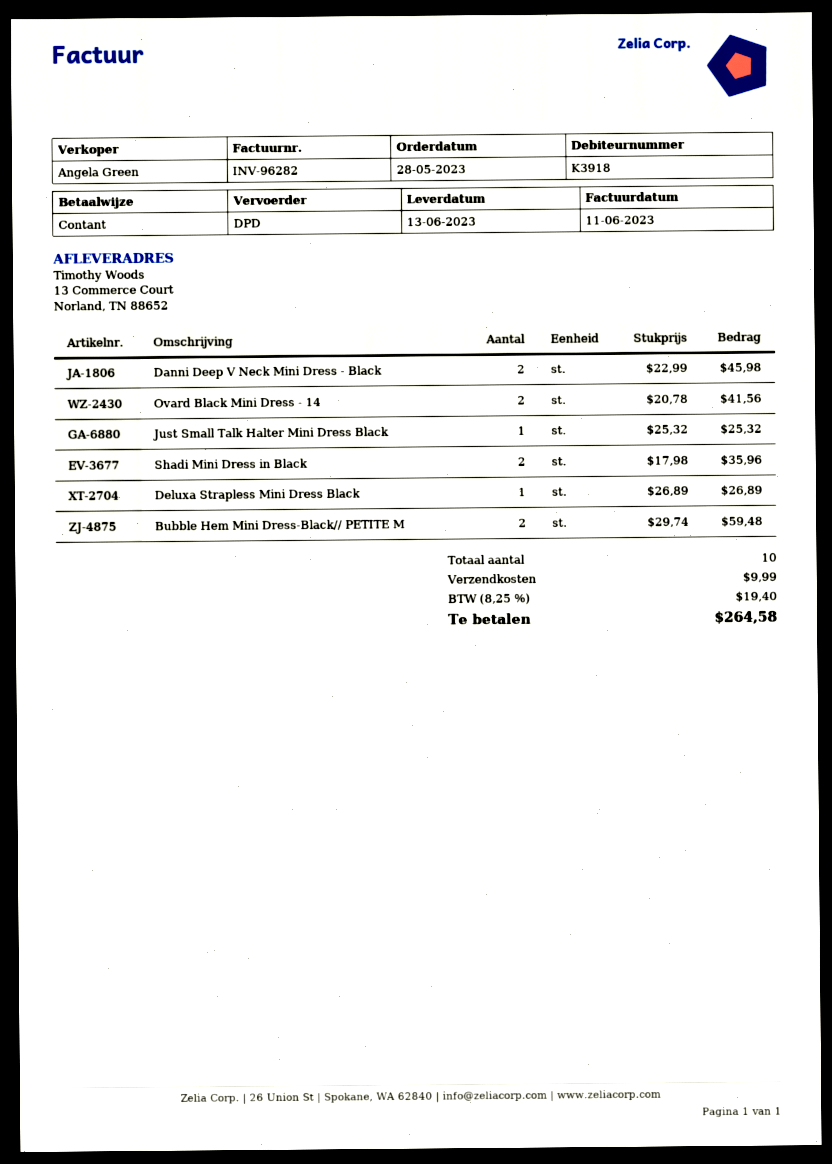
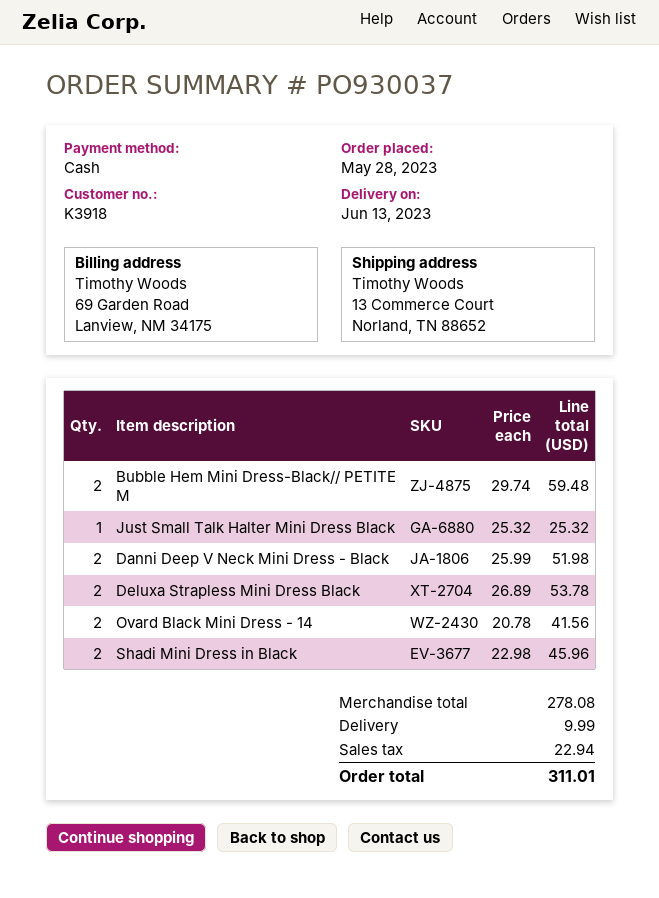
Danni Deep V Neck Mini Dress - Black: 2 x 22.99 = 45.98 -> 2 x 25.99 = 51.98
Shadi Mini Dress in Black: 2 x 17.98 = 35.96 -> 2 x 22.98 = 45.96
Deluxa Strapless Mini Dress Black: 1 x 26.89 = 26.89 -> 2 x 26.89 = 53.78
tax: 19.40 -> 22.94
total: 264.58 -> 311.01

